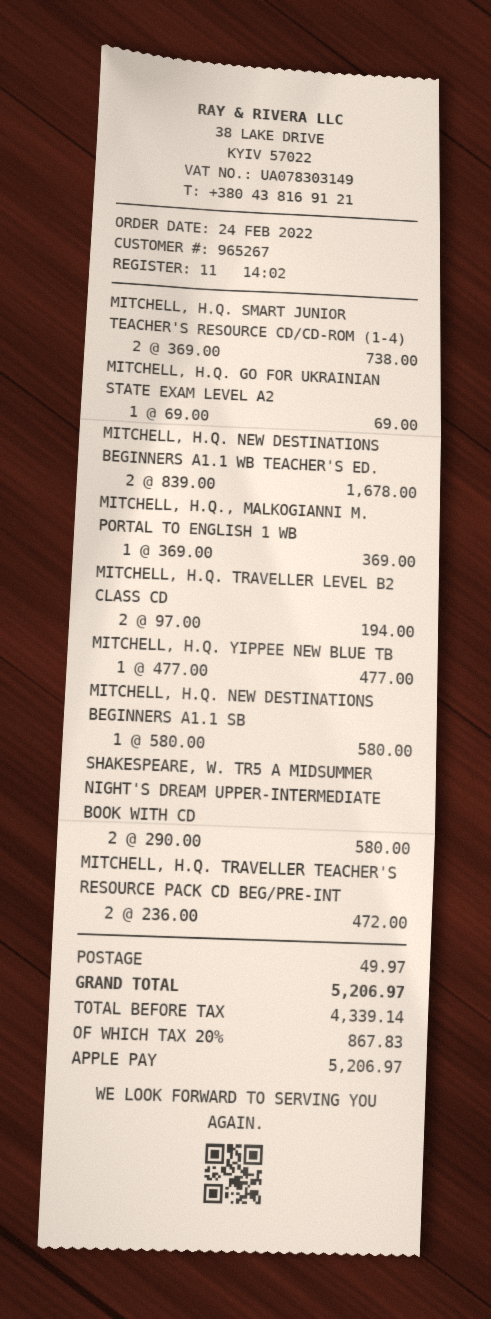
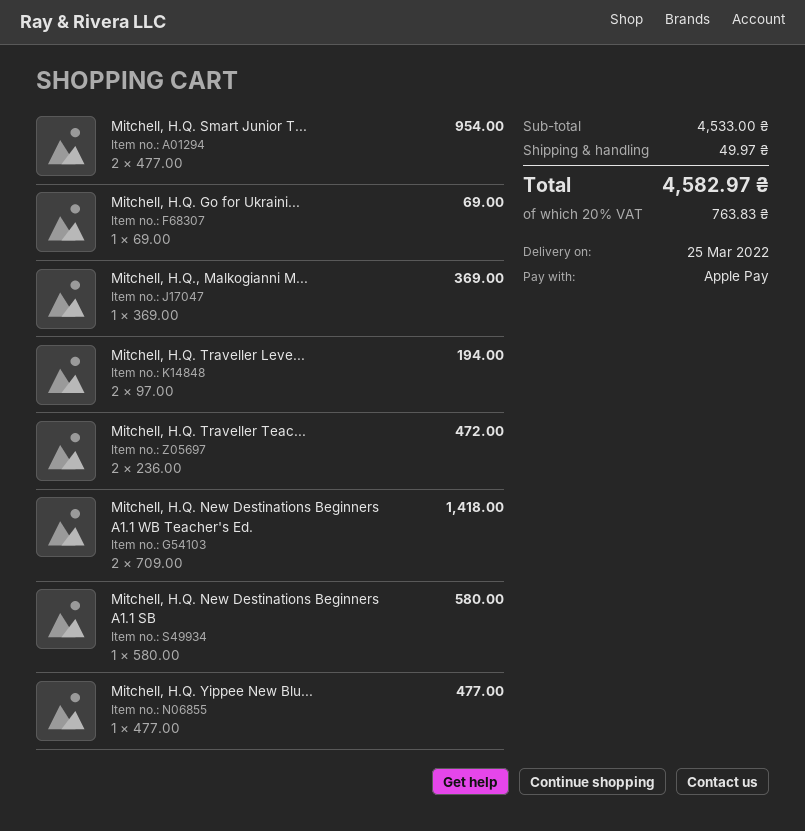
MITCHELL, H.Q. SMART JUNIOR TEACHER'S RESOURCE CD/CD-ROM (1-4): 2 x 369.00 = 738.00 -> 2 x 477.00 = 954.00
MITCHELL, H.Q. NEW DESTINATIONS BEGINNERS A1.1 WB TEACHER'S ED.: 2 x 839.00 = 1678.00 -> 2 x 709.00 = 1418.00
SHAKESPEARE, W. TR5 A MIDSUMMER NIGHT'S DREAM UPPER-INTERMEDIATE BOOK WITH CD: 2 x 290.00 = 580.00 -> none
tax: 20% = 867.83 -> 20% = 763.83
total: 5206.97 -> 4582.97

